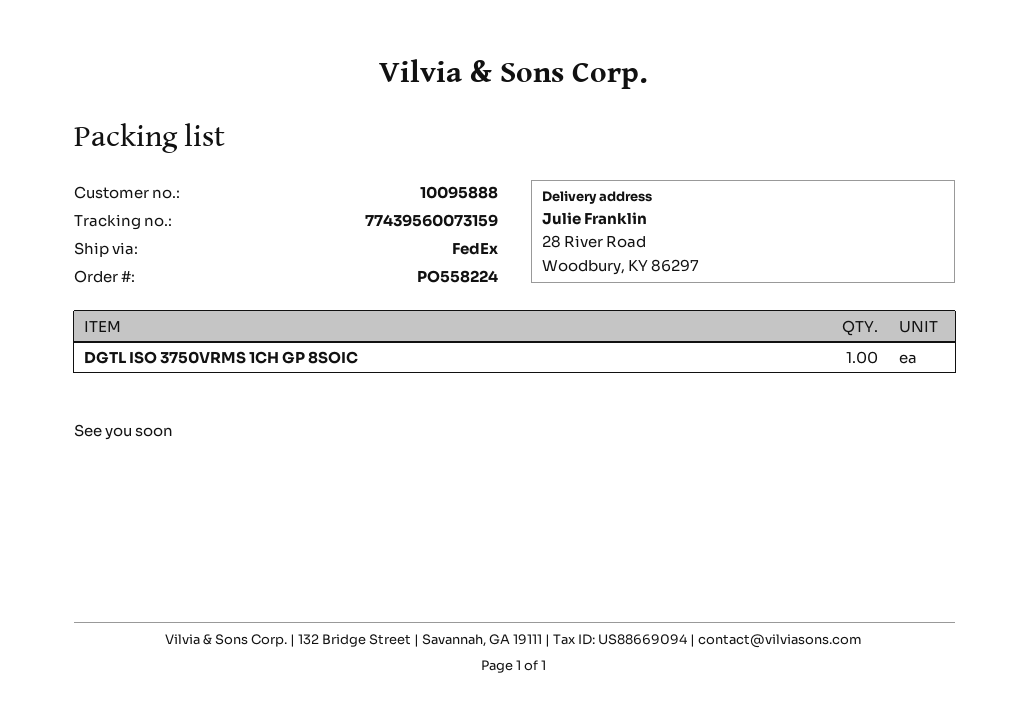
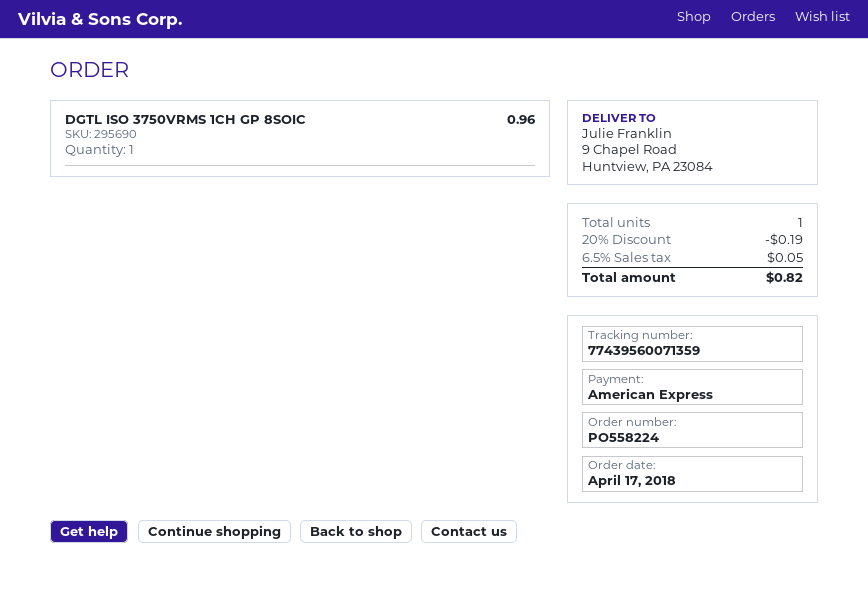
tracking number: 77439560073159 -> 77439560071359
ship to: 28 River Road, Woodbury, KY 86297 -> 9 Chapel Road, Huntview, PA 23084

